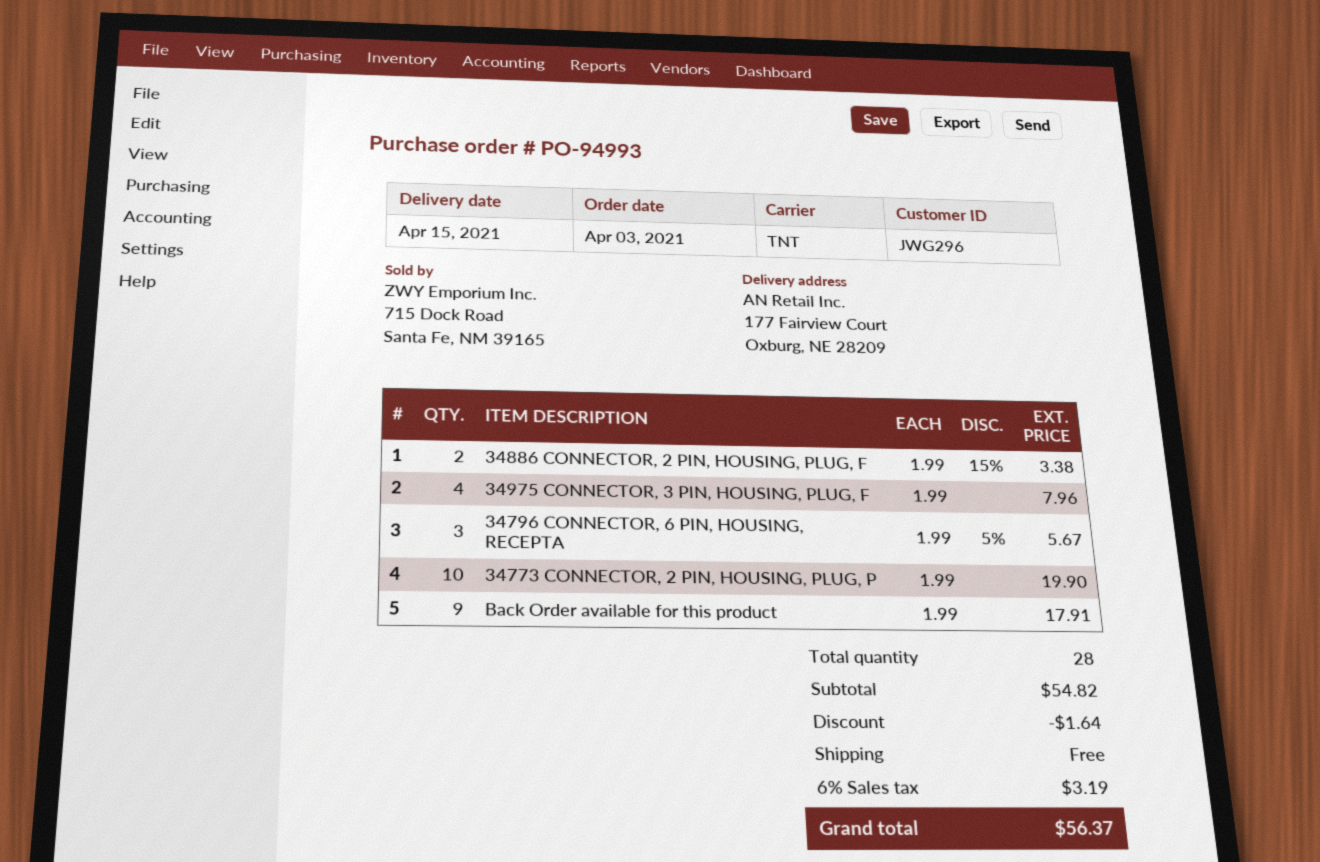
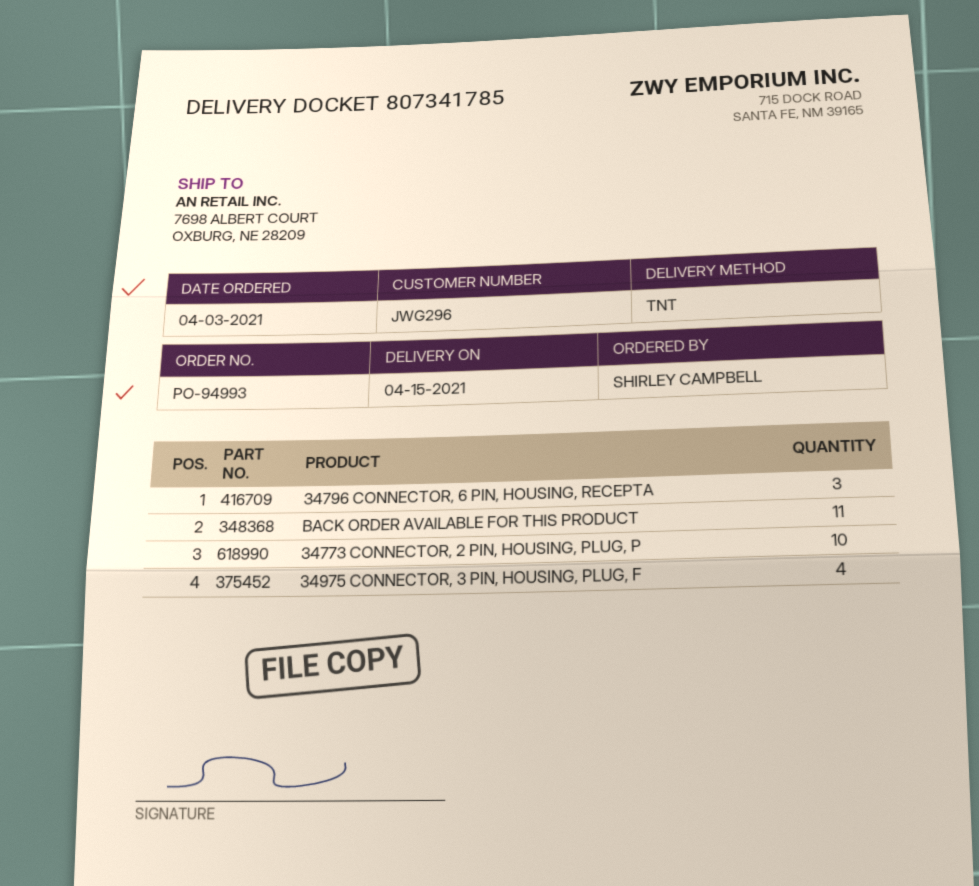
ship to: 177 Fairview Court, Oxburg, NE 28209 -> 7698 ALBERT COURT, OXBURG, NE 28209
34886 CONNECTOR, 2 PIN, HOUSING, PLUG, F: 2 -> none
Back Order available for this product: 9 -> 11

